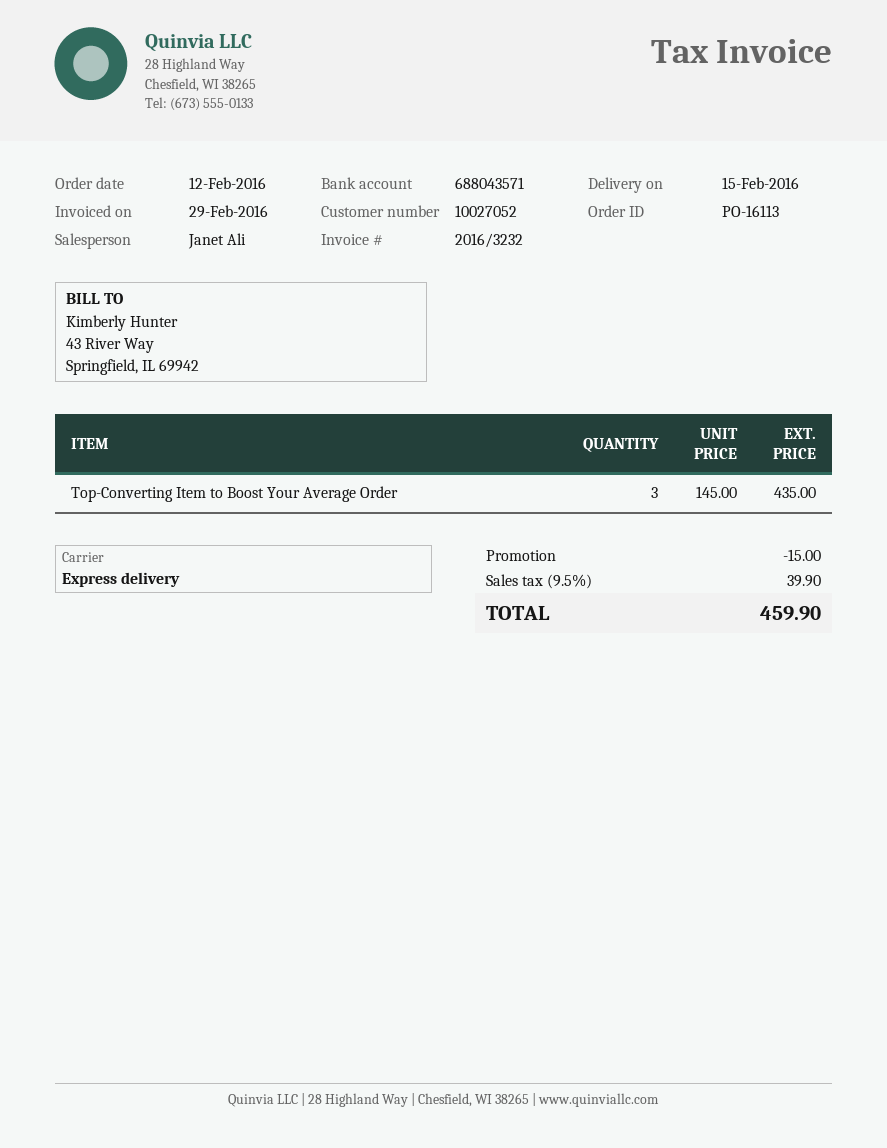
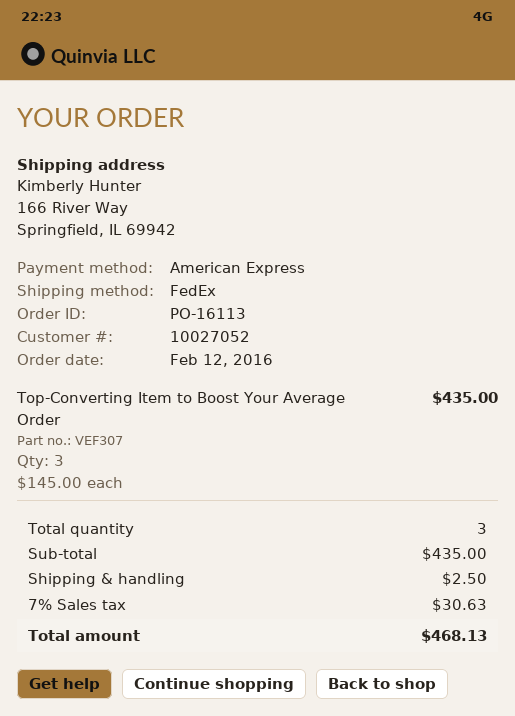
shipping method: express -> FedEx
discount: 15.00 -> none
shipping: none -> 2.50
tax: 9.5% = 39.90 -> 7% = 30.63
total: 459.90 -> 468.13

